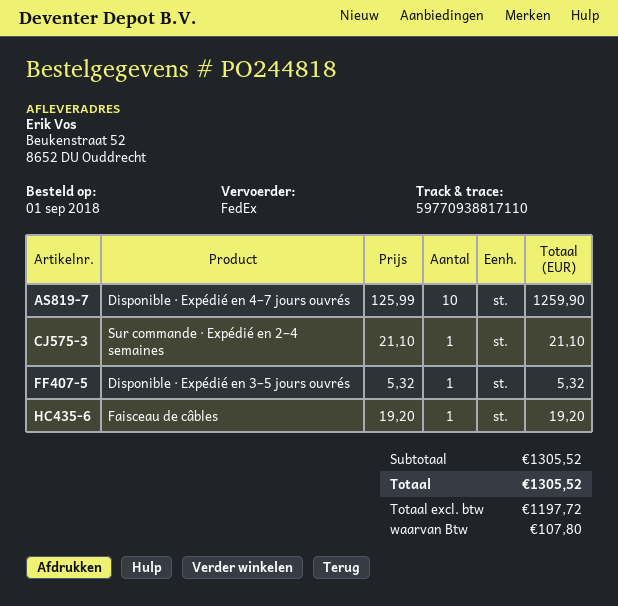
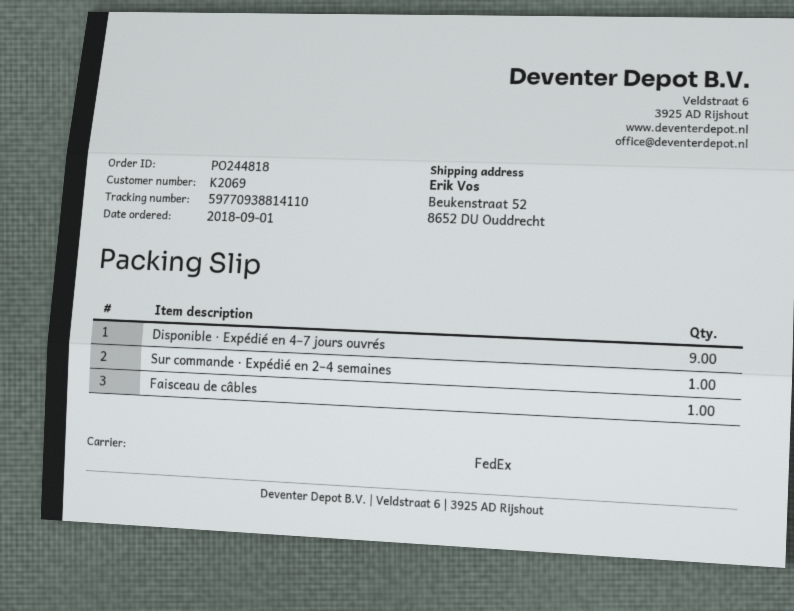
tracking number: 59770938817110 -> 59770938814110
Disponible · Expédié en 4–7 jours ouvrés: 10 -> 9
Disponible · Expédié en 3–5 jours ouvrés: 1 -> none

